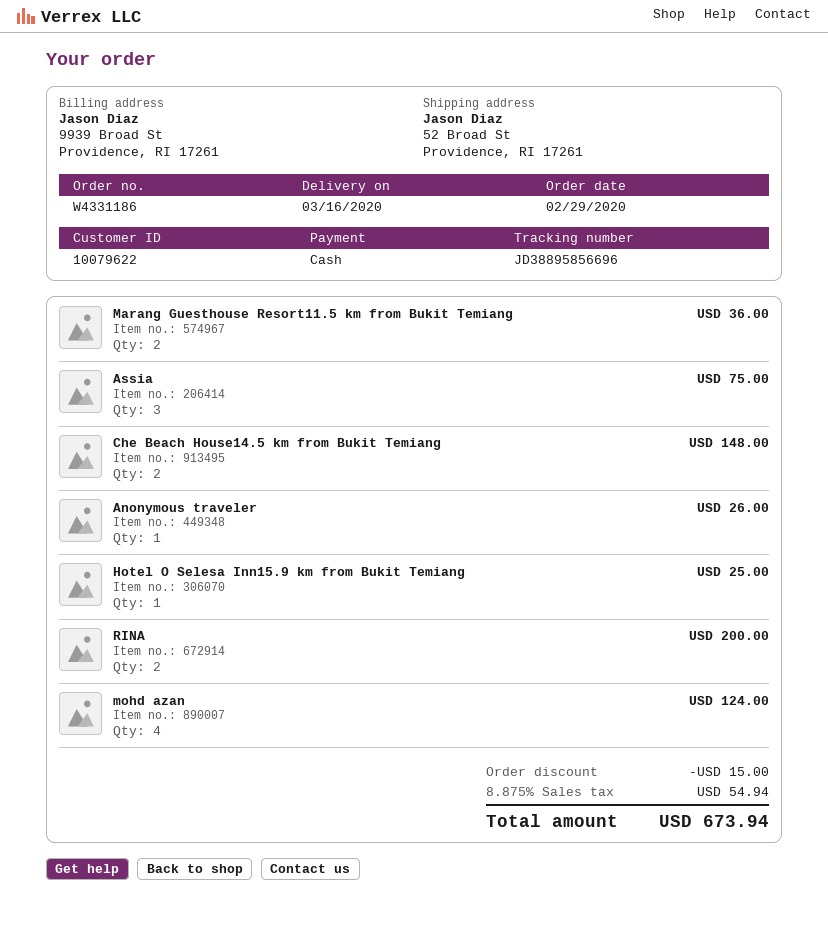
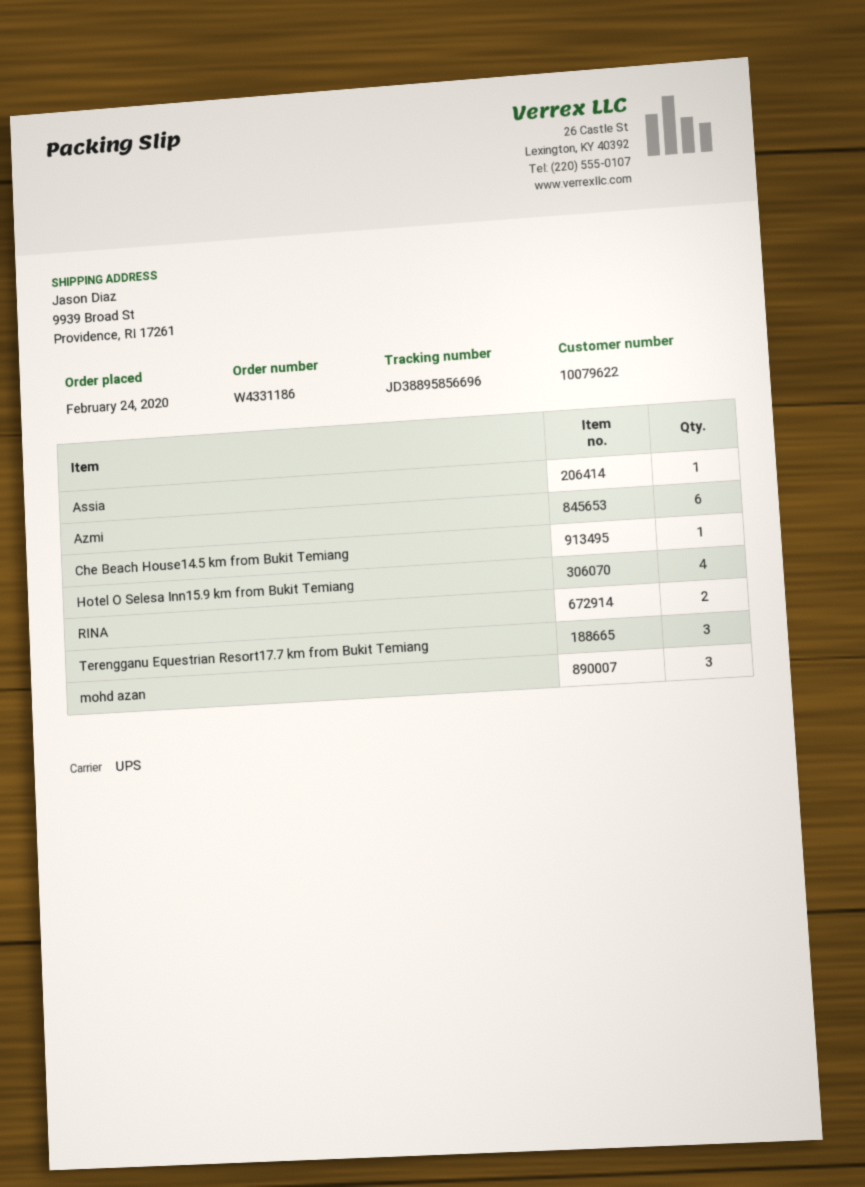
order date: 2020-02-29 -> 2020-02-24
ship to: 52 Broad St, Providence, RI 17261 -> 9939 Broad St, Providence, RI 17261
Marang Guesthouse Resort11.5 km from Bukit Temiang: 2 -> none
Assia: 3 -> 1
Che Beach House14.5 km from Bukit Temiang: 2 -> 1
Anonymous traveler: 1 -> none
Hotel O Selesa Inn15.9 km from Bukit Temiang: 1 -> 4
mohd azan: 4 -> 3
Azmi: none -> 6
Terengganu Equestrian Resort17.7 km from Bukit Temiang: none -> 3

